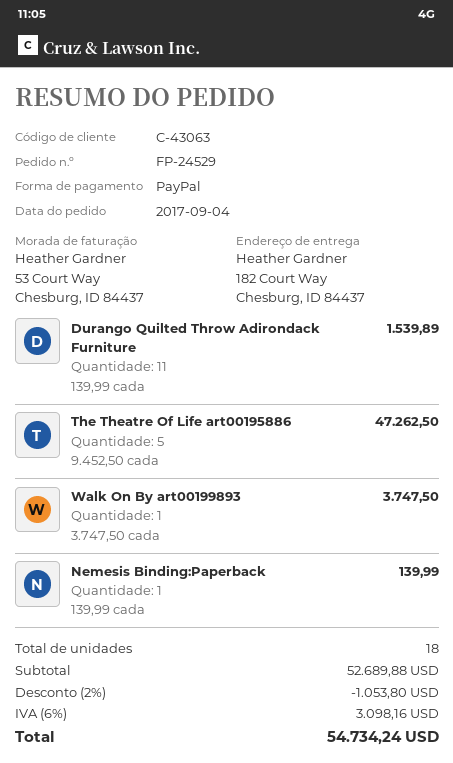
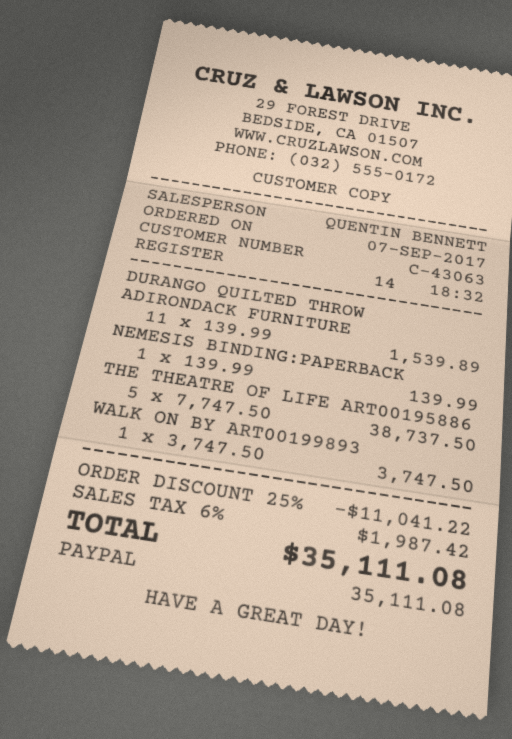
order date: 2017-09-04 -> 2017-09-07
The Theatre Of Life art00195886: 5 x 9452.50 = 47262.50 -> 5 x 7747.50 = 38737.50
discount: 2% = 1053.80 -> 25% = 11041.22
tax: 6% = 3098.16 -> 6% = 1987.42
total: 54734.24 -> 35111.08

